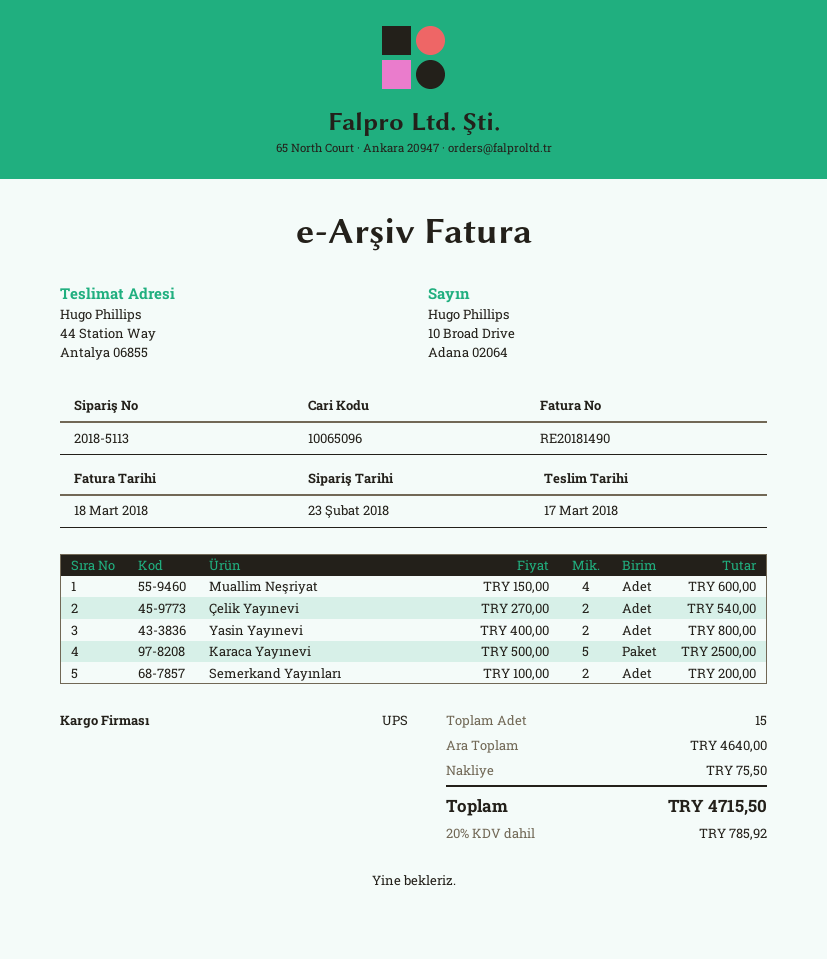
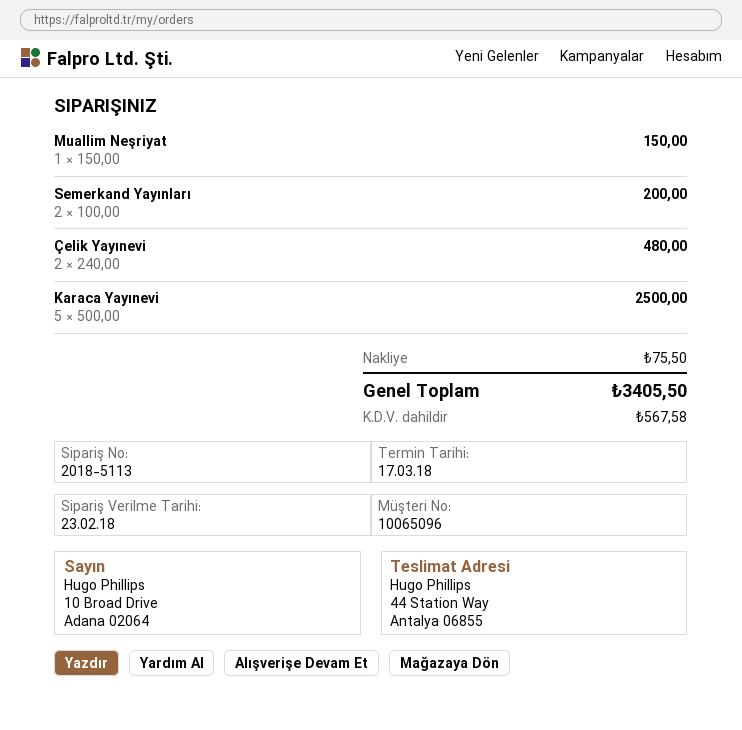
Muallim Neşriyat: 4 x 150.00 = 600.00 -> 1 x 150.00 = 150.00
Çelik Yayınevi: 2 x 270.00 = 540.00 -> 2 x 240.00 = 480.00
Yasin Yayınevi: 2 x 400.00 = 800.00 -> none
tax: 785.92 -> 567.58
total: 4715.50 -> 3405.50

